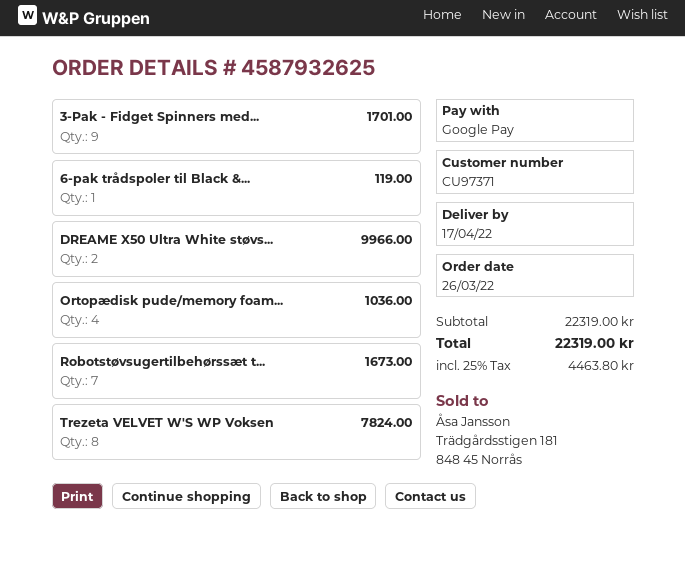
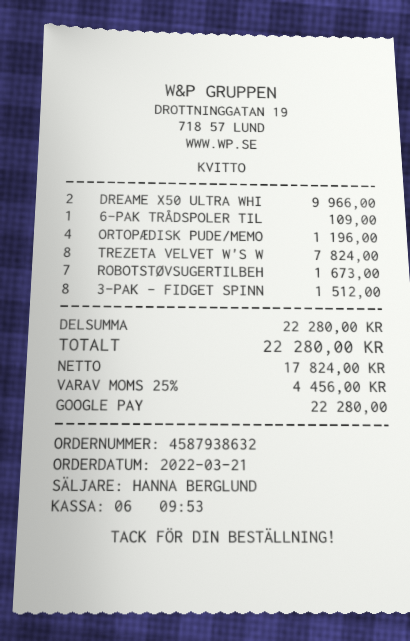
order number: 4587932625 -> 4587938632
order date: 2022-03-26 -> 2022-03-21
3-Pak - Fidget Spinners med...: 9 for 1701.00 -> 8 for 1512.00
6-pak trådspoler til Black &...: 1 for 119.00 -> 1 for 109.00
Ortopædisk pude/memory foam...: 4 for 1036.00 -> 4 for 1196.00
subtotal: 22319.00 -> 22280.00
tax: 25% = 4463.80 -> 25% = 4456.00
total: 22319.00 -> 22280.00

